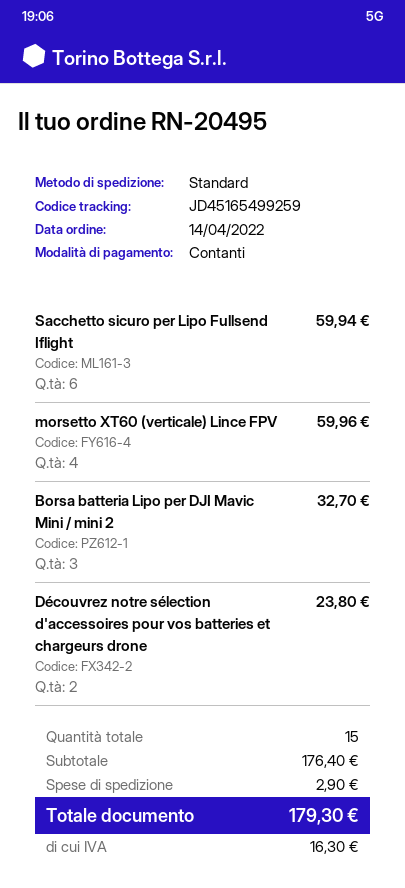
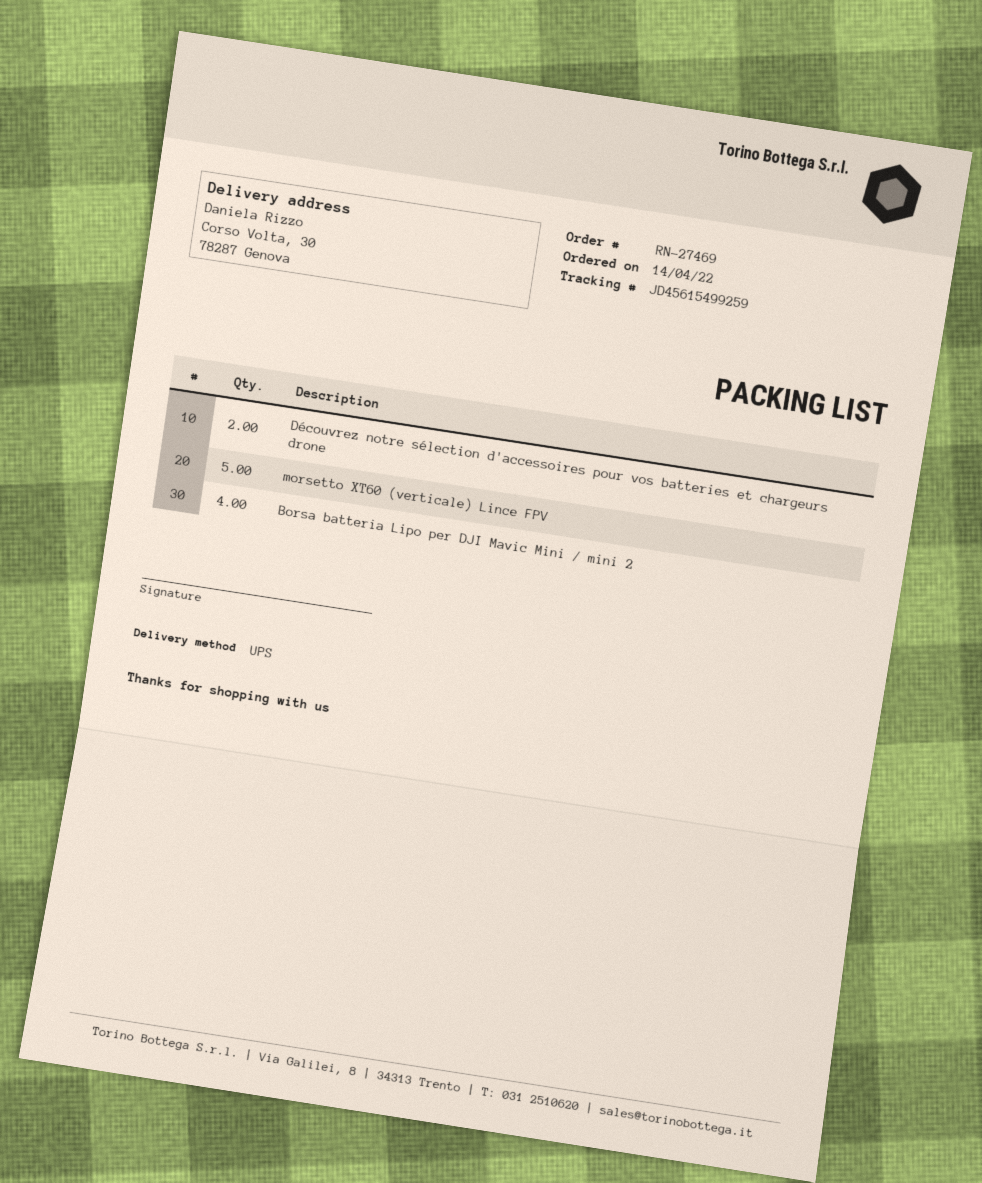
order number: RN-20495 -> RN-27469
shipping method: standard -> UPS
tracking number: JD45165499259 -> JD45615499259
Sacchetto sicuro per Lipo Fullsend Iflight: 6 -> none
morsetto XT60 (verticale) Lince FPV: 4 -> 5
Borsa batteria Lipo per DJI Mavic Mini / mini 2: 3 -> 4

